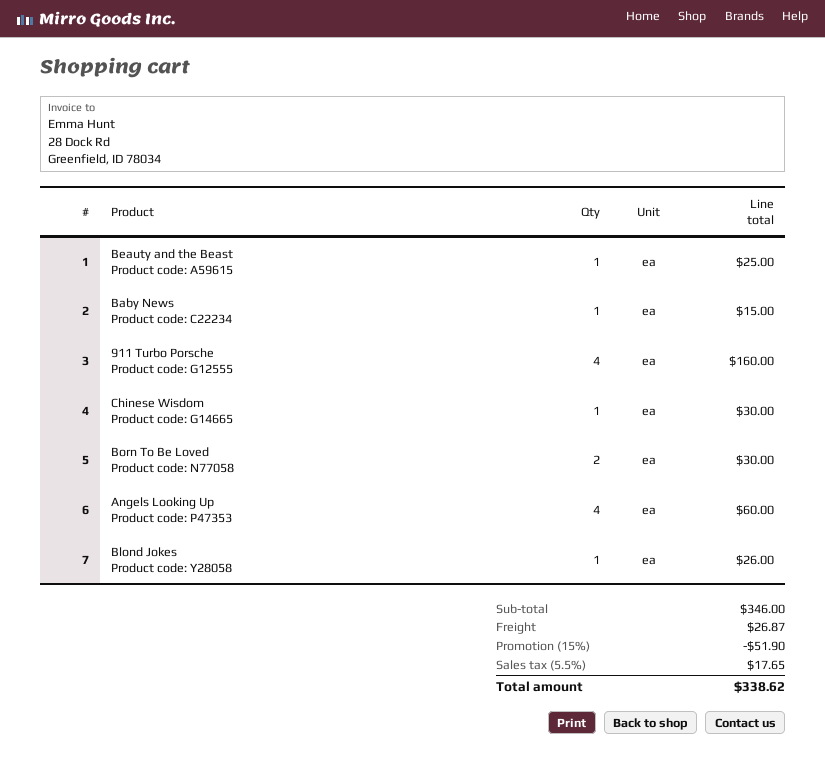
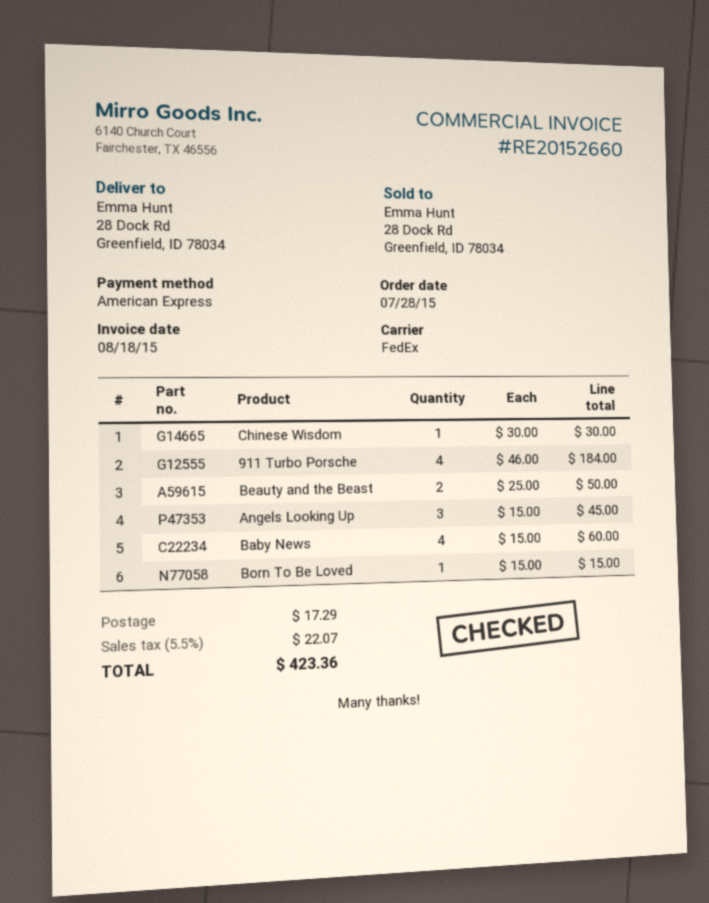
Beauty and the Beast: 1 for 25.00 -> 2 for 50.00
Baby News: 1 for 15.00 -> 4 for 60.00
911 Turbo Porsche: 4 for 160.00 -> 4 for 184.00
Born To Be Loved: 2 for 30.00 -> 1 for 15.00
Angels Looking Up: 4 for 60.00 -> 3 for 45.00
Blond Jokes: 1 for 26.00 -> none
discount: 15% = 51.90 -> none
shipping: 26.87 -> 17.29
tax: 5.5% = 17.65 -> 5.5% = 22.07
total: 338.62 -> 423.36

